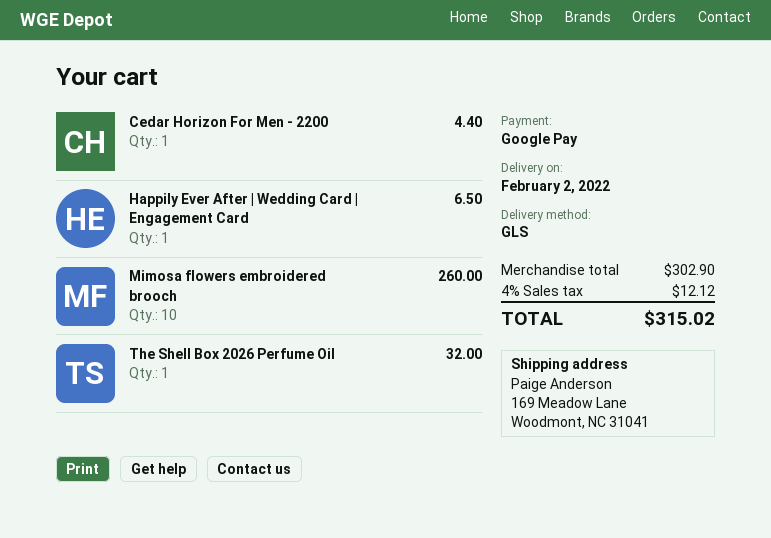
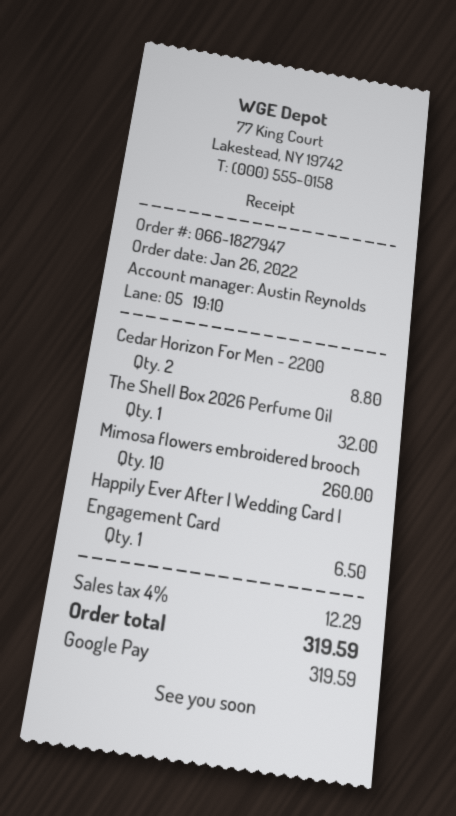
Cedar Horizon For Men - 2200: 1 for 4.40 -> 2 for 8.80
tax: 4% = 12.12 -> 4% = 12.29
total: 315.02 -> 319.59

